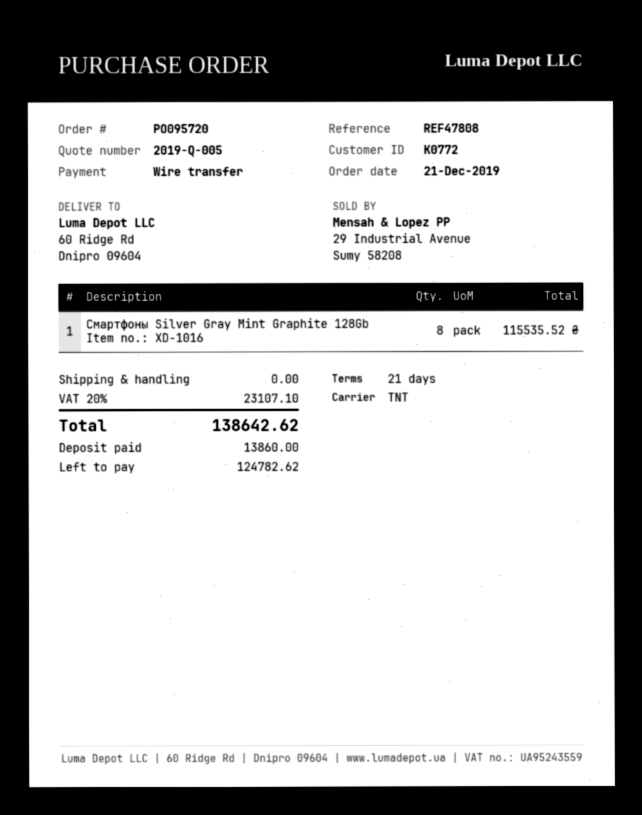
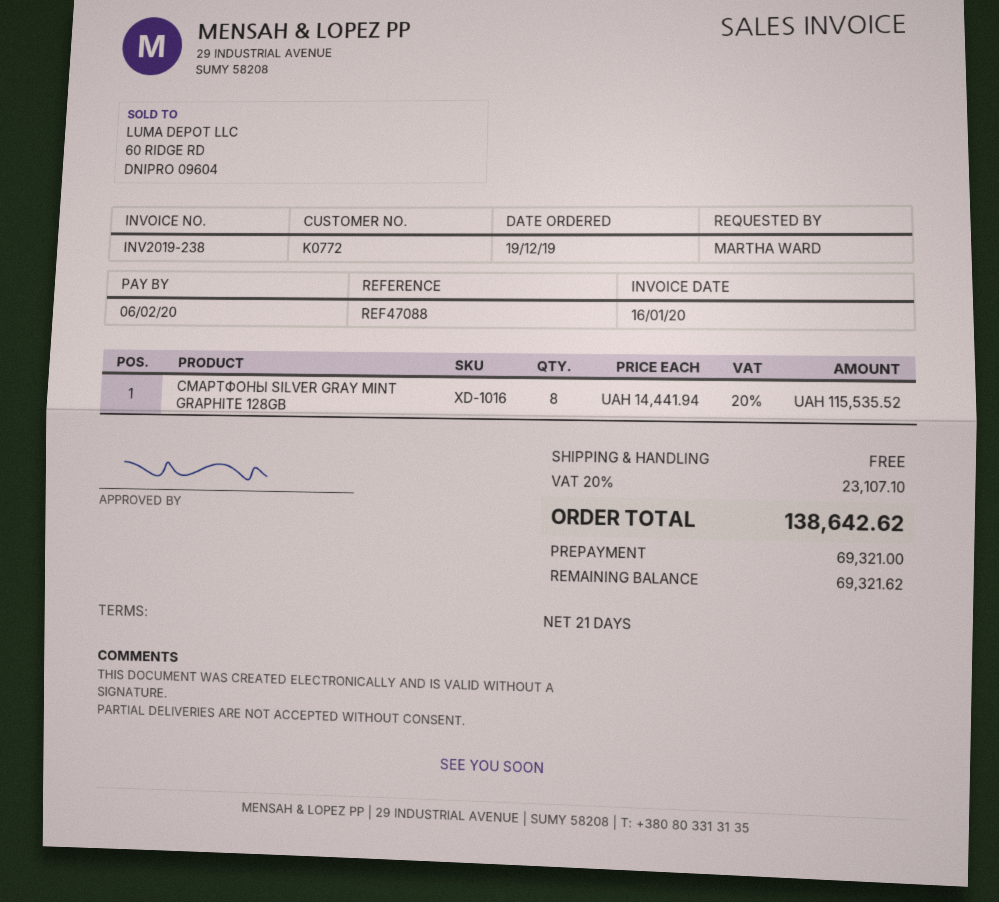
order date: 2019-12-21 -> 2019-12-19
reference: REF47808 -> REF47088
deposit: 13860.00 -> 69321.00
balance: 124782.62 -> 69321.62

